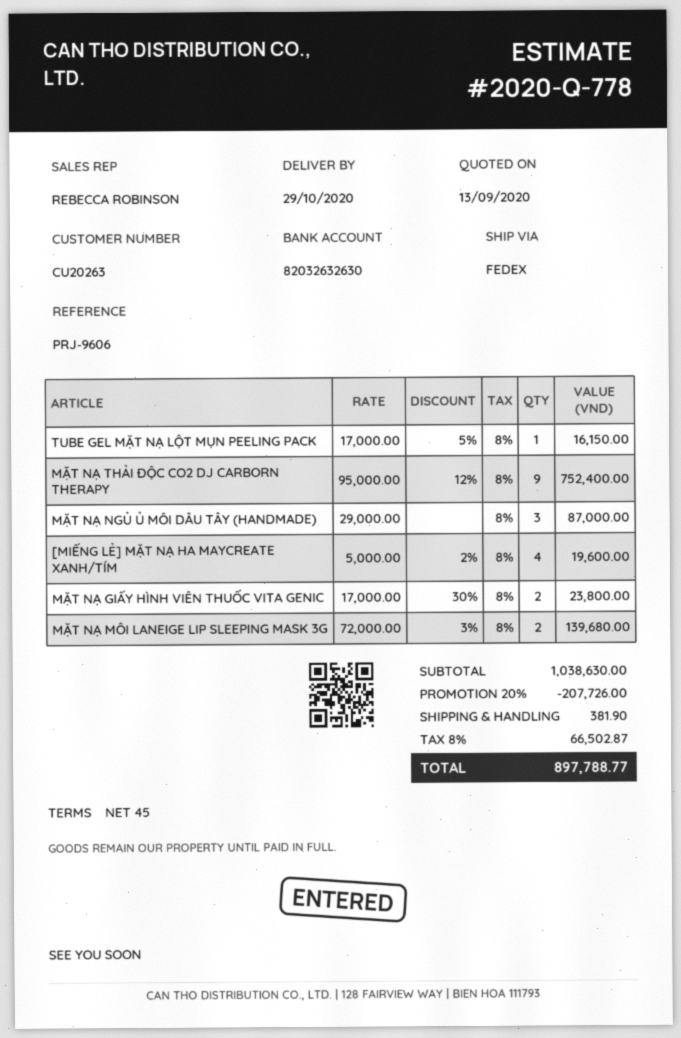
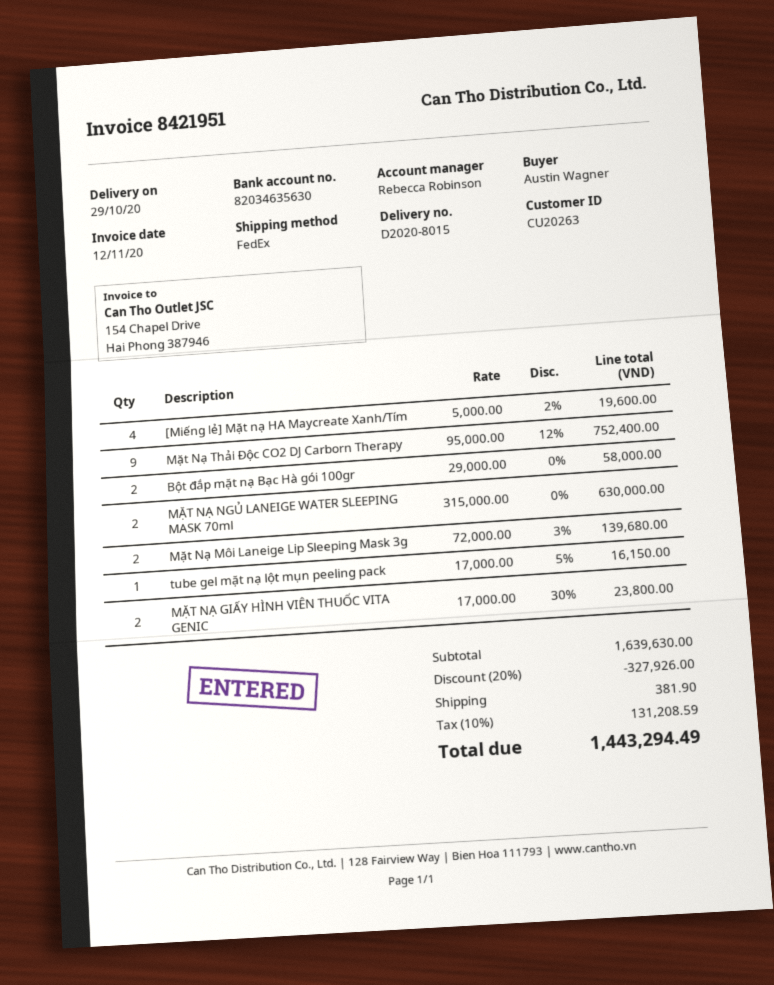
bank account: 82032632630 -> 82034635630
MẶT NẠ NGỦ Ủ MÔI DÂU TÂY (HANDMADE): 3 x 29000.00 = 87000.00 -> none
Bột đắp mặt nạ Bạc Hà gói 100gr: none -> 2 x 29000.00 = 58000.00
MẶT NẠ NGỦ LANEIGE WATER SLEEPING MASK 70ml: none -> 2 x 315000.00 = 630000.00
subtotal: 1038630.00 -> 1639630.00
discount: 20% = 207726.00 -> 20% = 327926.00
tax: 8% = 66502.87 -> 10% = 131208.59
total: 897788.77 -> 1443294.49

